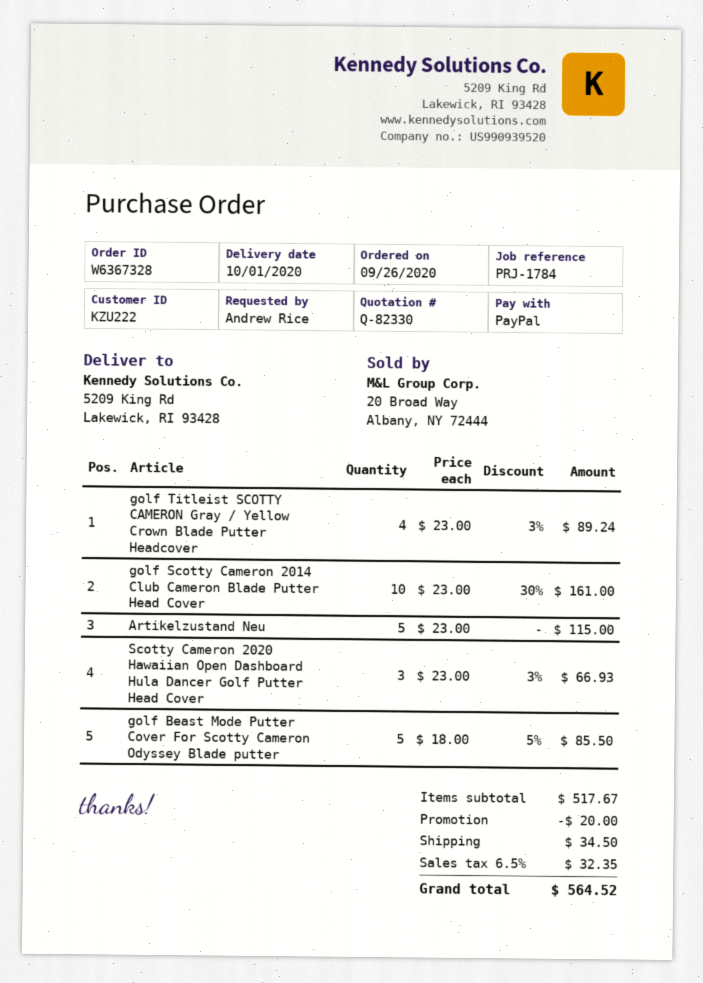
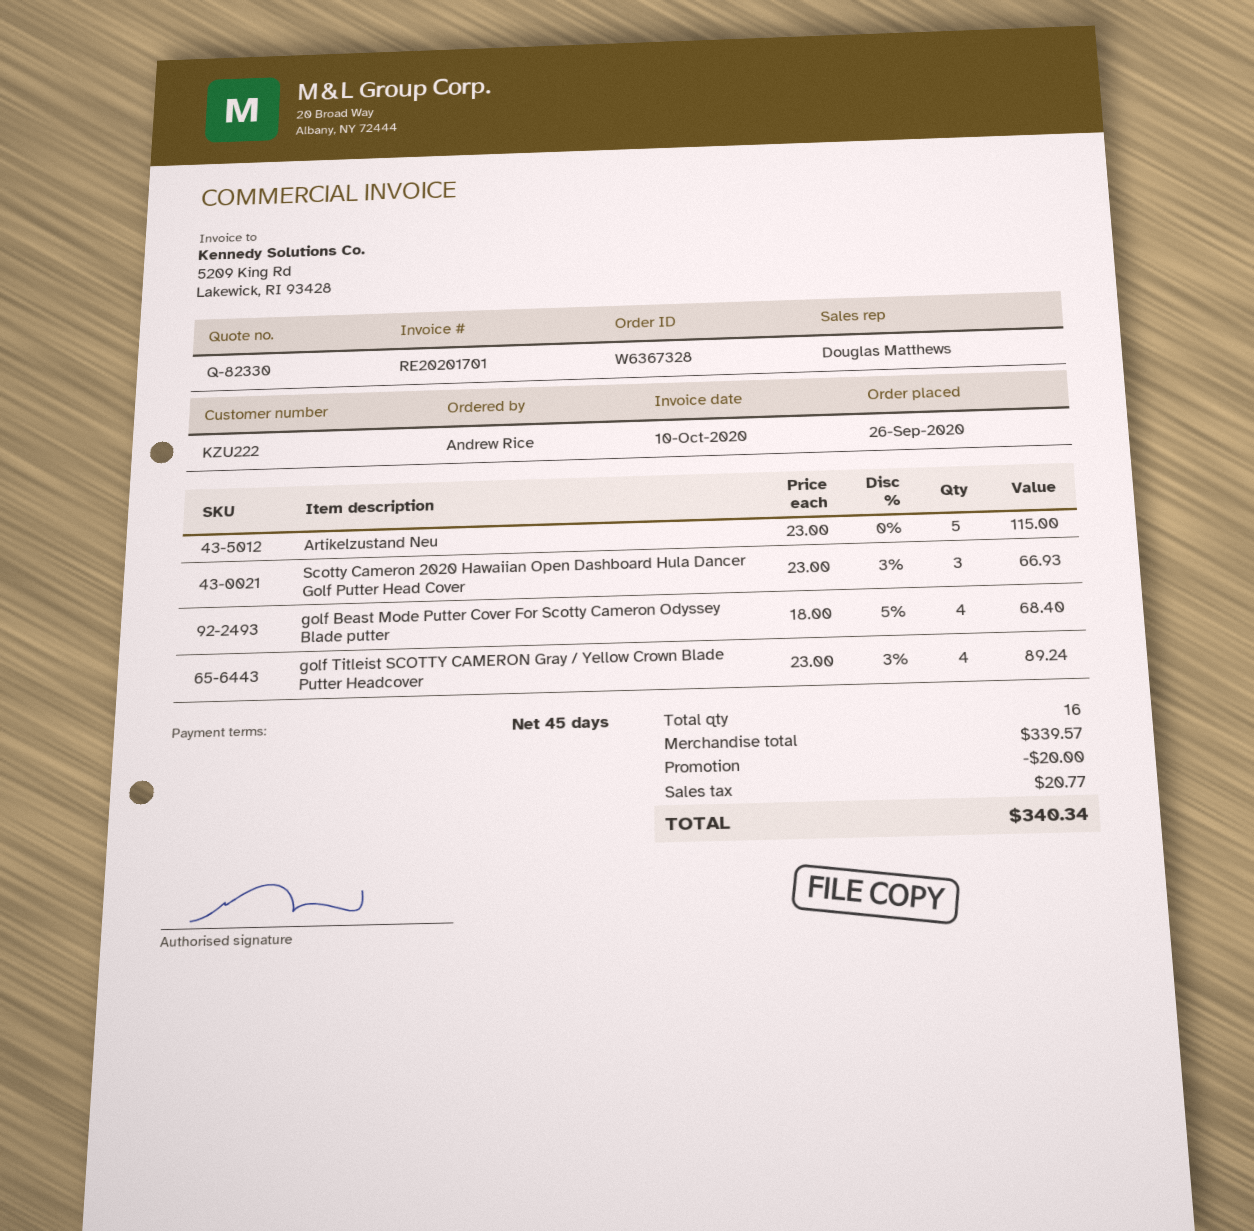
golf Scotty Cameron 2014 Club Cameron Blade Putter Head Cover: 10 x 23.00 - 30% = 161.00 -> none
golf Beast Mode Putter Cover For Scotty Cameron Odyssey Blade putter: 5 x 18.00 - 5% = 85.50 -> 4 x 18.00 - 5% = 68.40
subtotal: 517.67 -> 339.57
shipping: 34.50 -> none
tax: 32.35 -> 20.77
total: 564.52 -> 340.34

